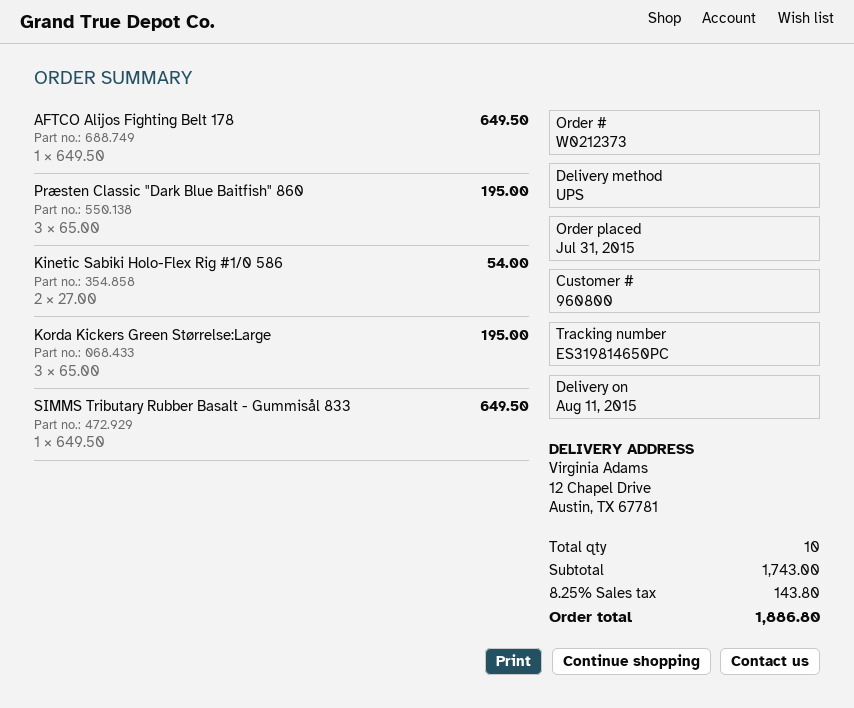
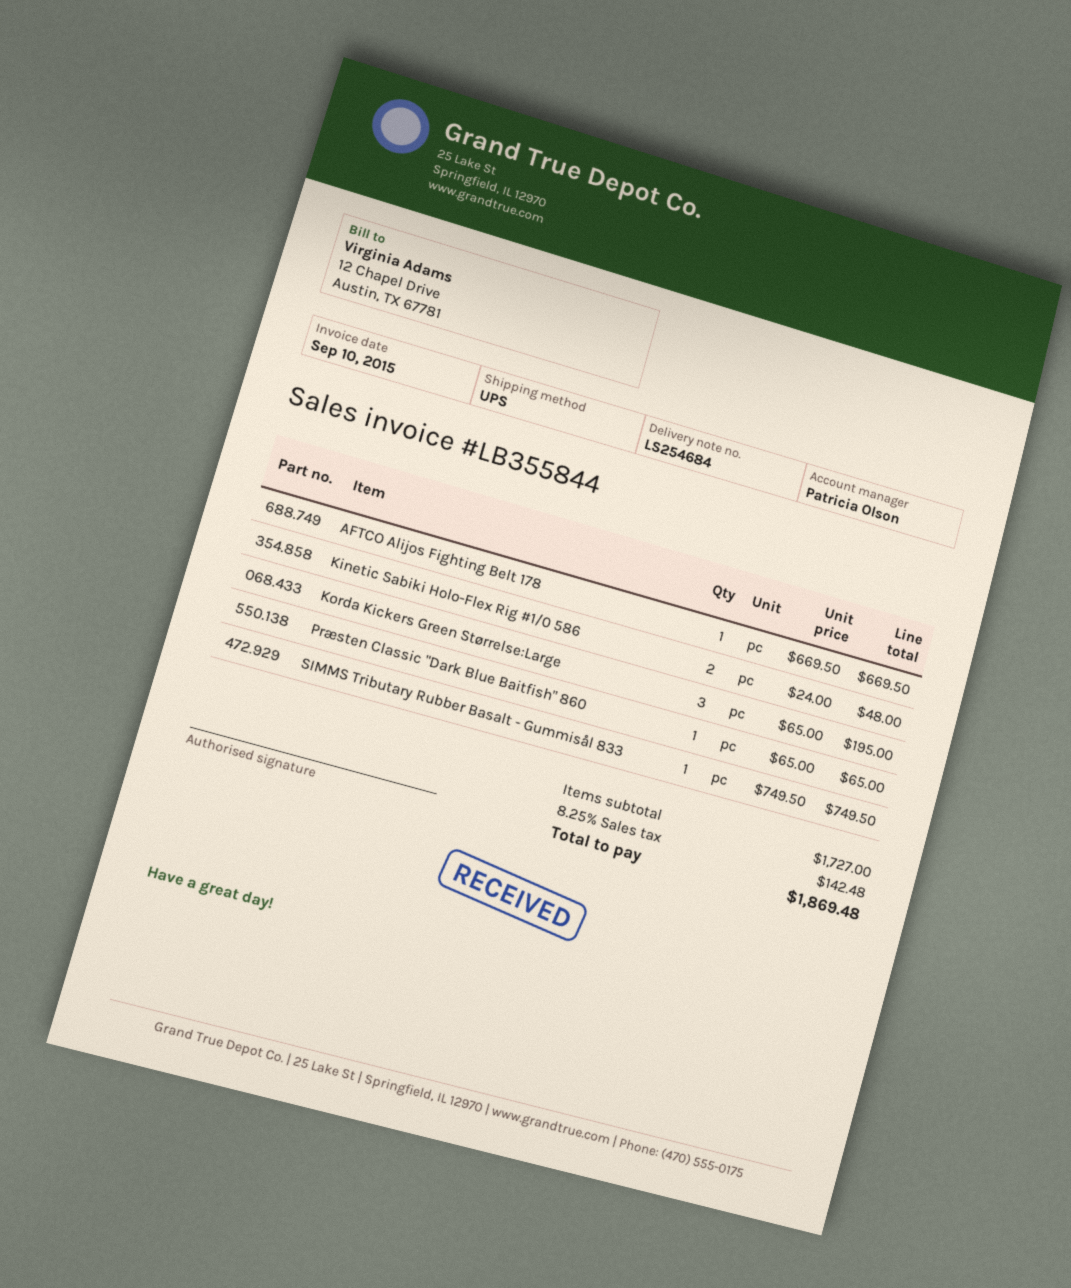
AFTCO Alijos Fighting Belt 178: 1 x 649.50 = 649.50 -> 1 x 669.50 = 669.50
Præsten Classic "Dark Blue Baitfish" 860: 3 x 65.00 = 195.00 -> 1 x 65.00 = 65.00
Kinetic Sabiki Holo-Flex Rig #1/0 586: 2 x 27.00 = 54.00 -> 2 x 24.00 = 48.00
SIMMS Tributary Rubber Basalt - Gummisål 833: 1 x 649.50 = 649.50 -> 1 x 749.50 = 749.50
subtotal: 1743.00 -> 1727.00
tax: 8.25% = 143.80 -> 8.25% = 142.48
total: 1886.80 -> 1869.48

